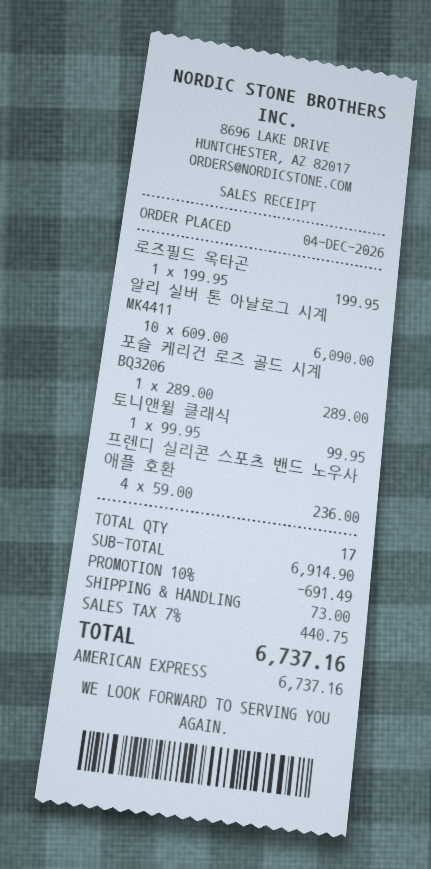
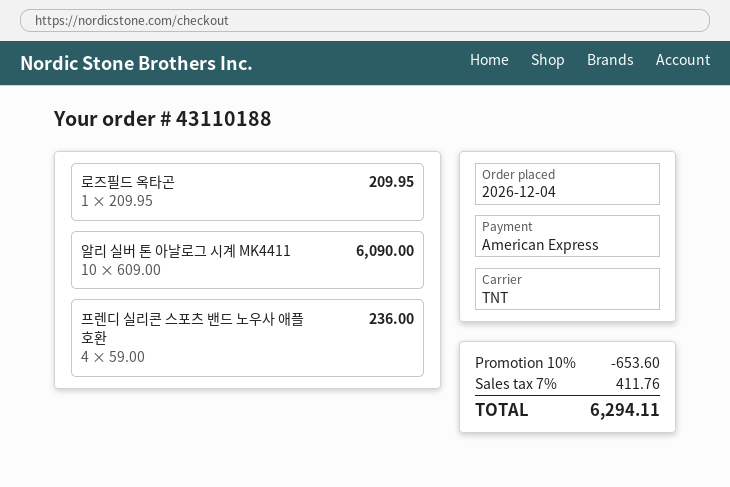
로즈필드 옥타곤: 1 x 199.95 = 199.95 -> 1 x 209.95 = 209.95
포슬 케리건 로즈 골드 시계 BQ3206: 1 x 289.00 = 289.00 -> none
토니앤윌 클래식: 1 x 99.95 = 99.95 -> none
discount: 10% = 691.49 -> 10% = 653.60
shipping: 73.00 -> none
tax: 7% = 440.75 -> 7% = 411.76
total: 6737.16 -> 6294.11

